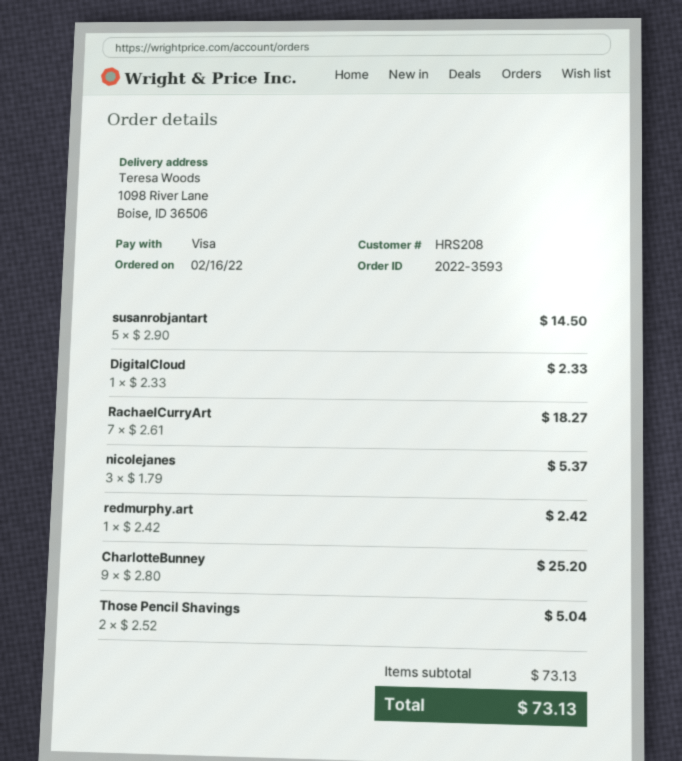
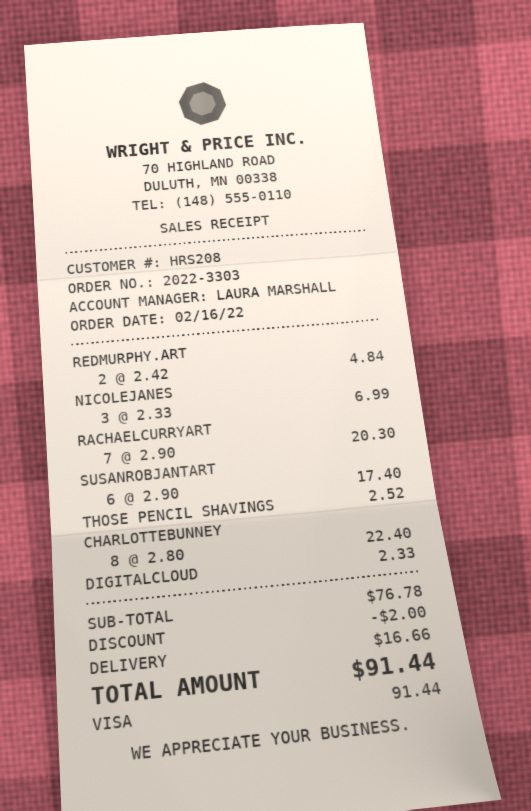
order number: 2022-3593 -> 2022-3303
susanrobjantart: 5 x 2.90 = 14.50 -> 6 x 2.90 = 17.40
RachaelCurryArt: 7 x 2.61 = 18.27 -> 7 x 2.90 = 20.30
nicolejanes: 3 x 1.79 = 5.37 -> 3 x 2.33 = 6.99
redmurphy.art: 1 x 2.42 = 2.42 -> 2 x 2.42 = 4.84
CharlotteBunney: 9 x 2.80 = 25.20 -> 8 x 2.80 = 22.40
Those Pencil Shavings: 2 x 2.52 = 5.04 -> 1 x 2.52 = 2.52
subtotal: 73.13 -> 76.78
discount: none -> 2.00
shipping: none -> 16.66
total: 73.13 -> 91.44

